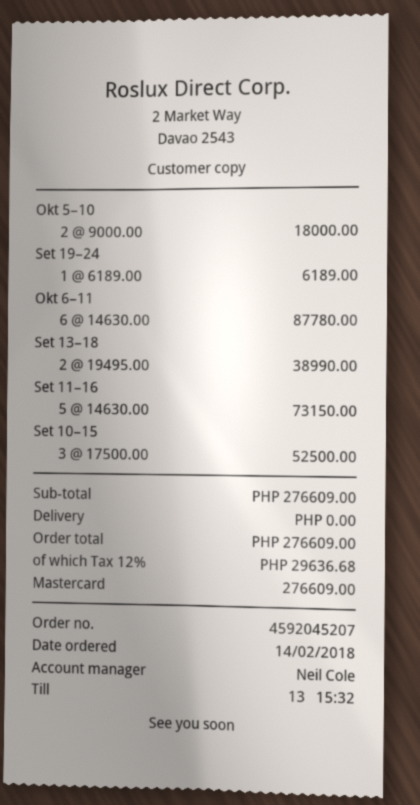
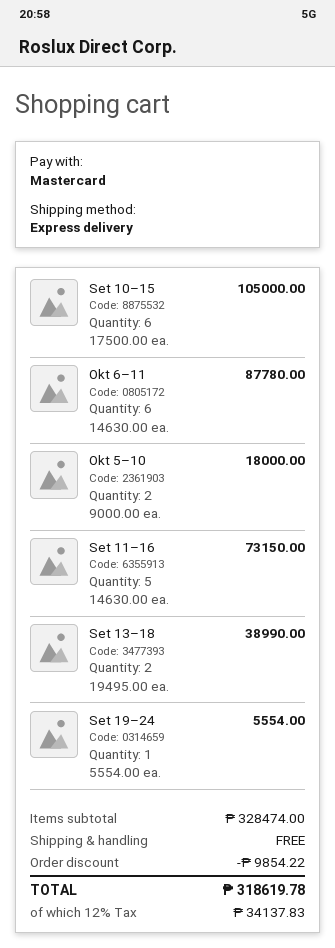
Set 19–24: 1 x 6189.00 = 6189.00 -> 1 x 5554.00 = 5554.00
Set 10–15: 3 x 17500.00 = 52500.00 -> 6 x 17500.00 = 105000.00
subtotal: 276609.00 -> 328474.00
discount: none -> 9854.22
tax: 12% = 29636.68 -> 12% = 34137.83
total: 276609.00 -> 318619.78

